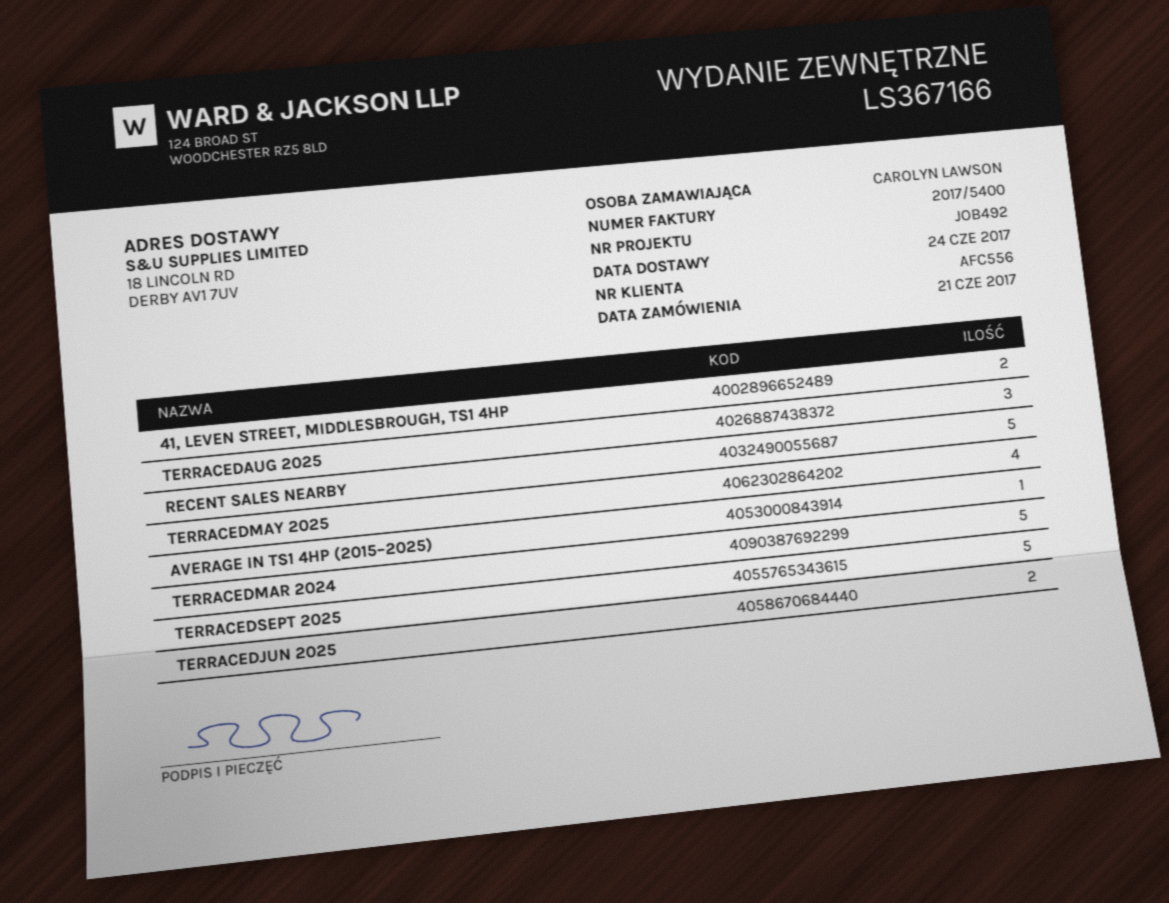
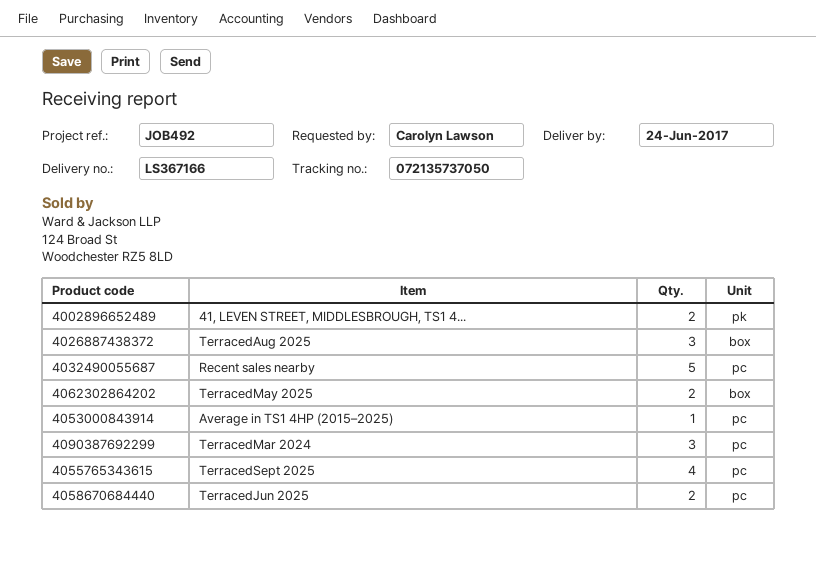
TERRACEDMAY 2025: 4 -> 2
TERRACEDMAR 2024: 5 -> 3
TERRACEDSEPT 2025: 5 -> 4

